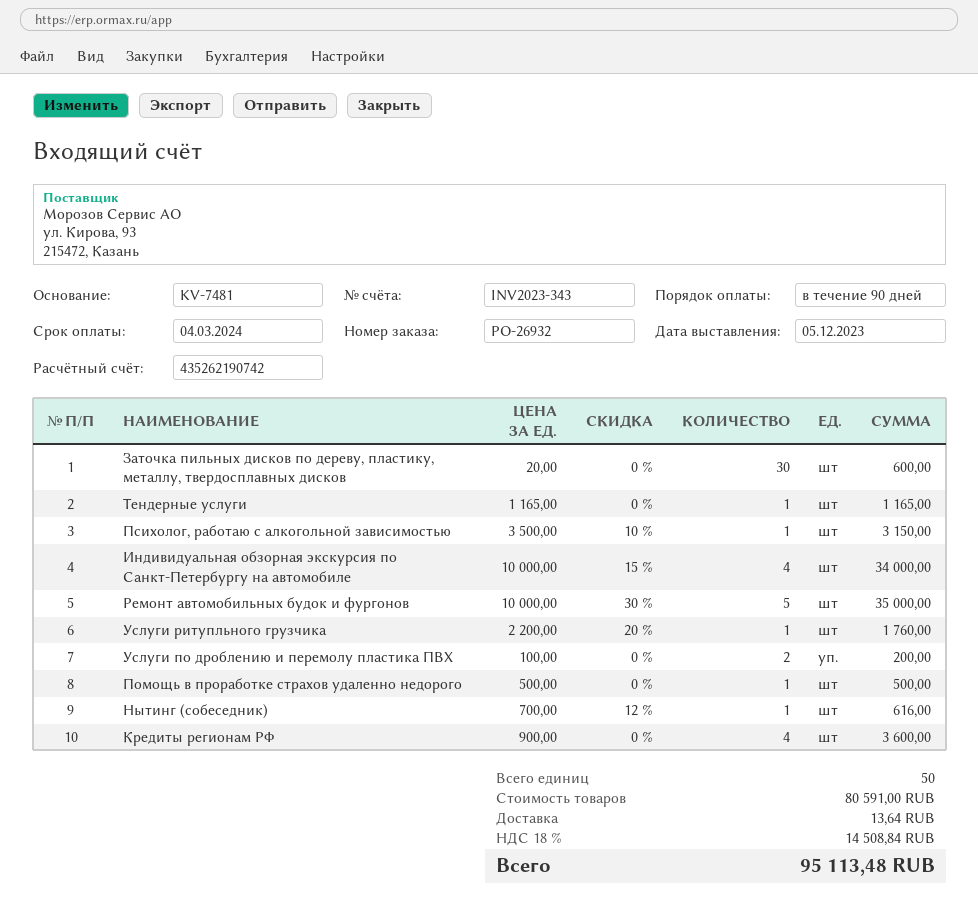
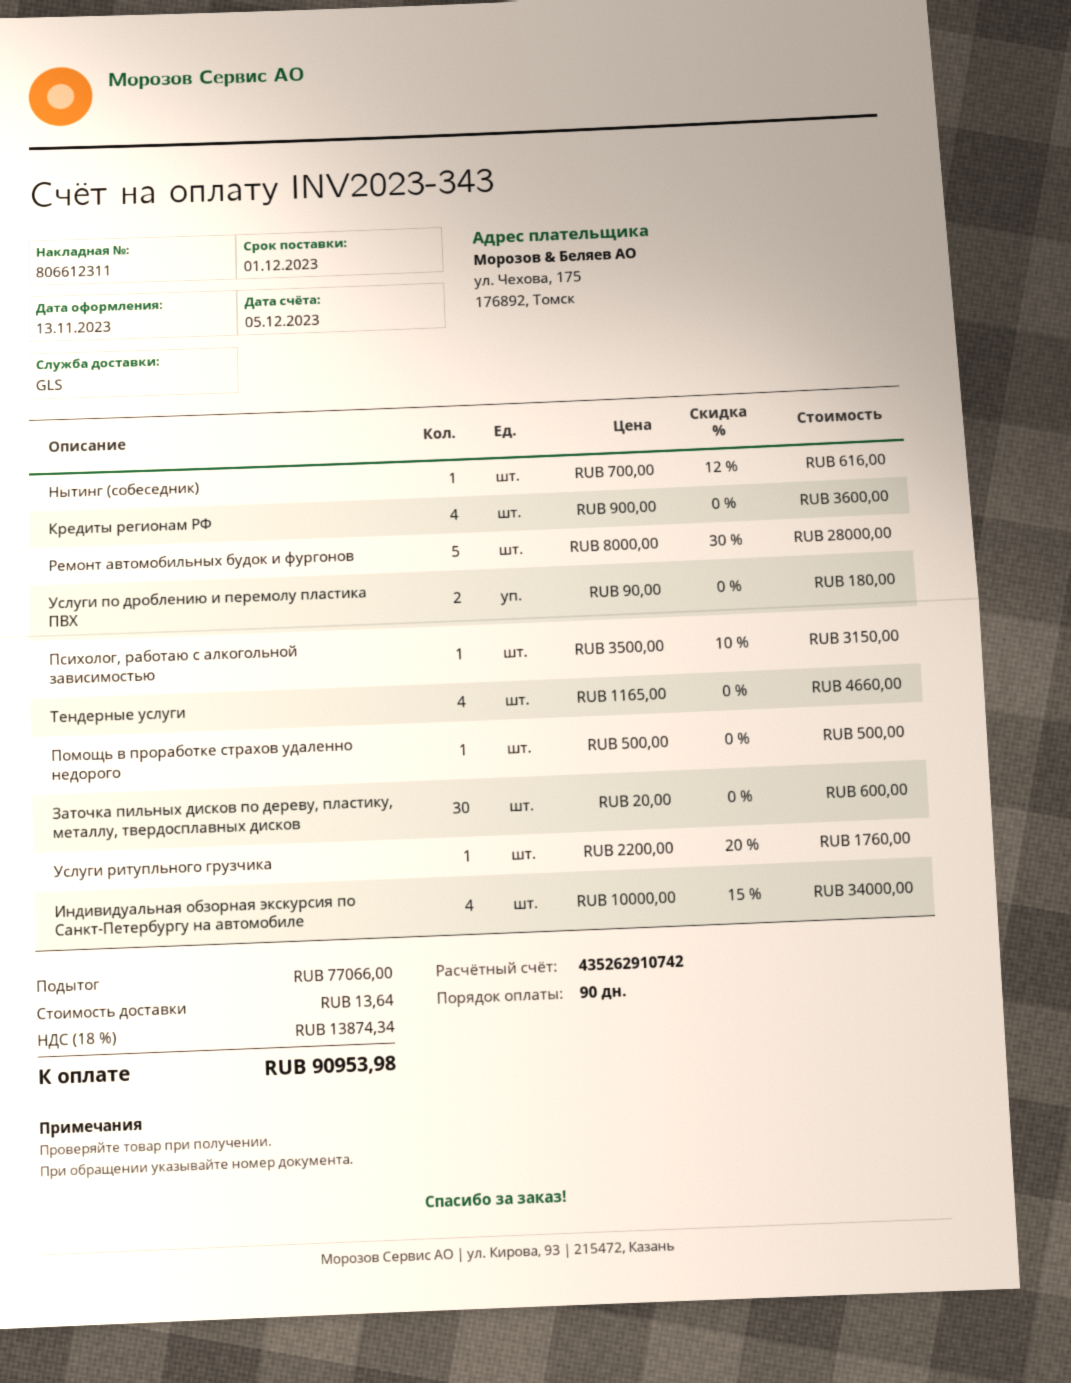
bank account: 435262190742 -> 435262910742
Тендерные услуги: 1 x 1165.00 = 1165.00 -> 4 x 1165.00 = 4660.00
Ремонт автомобильных будок и фургонов: 5 x 10000.00 - 30% = 35000.00 -> 5 x 8000.00 - 30% = 28000.00
Услуги по дроблению и перемолу пластика ПВХ: 2 x 100.00 = 200.00 -> 2 x 90.00 = 180.00
subtotal: 80591.00 -> 77066.00
tax: 18% = 14508.84 -> 18% = 13874.34
total: 95113.48 -> 90953.98

